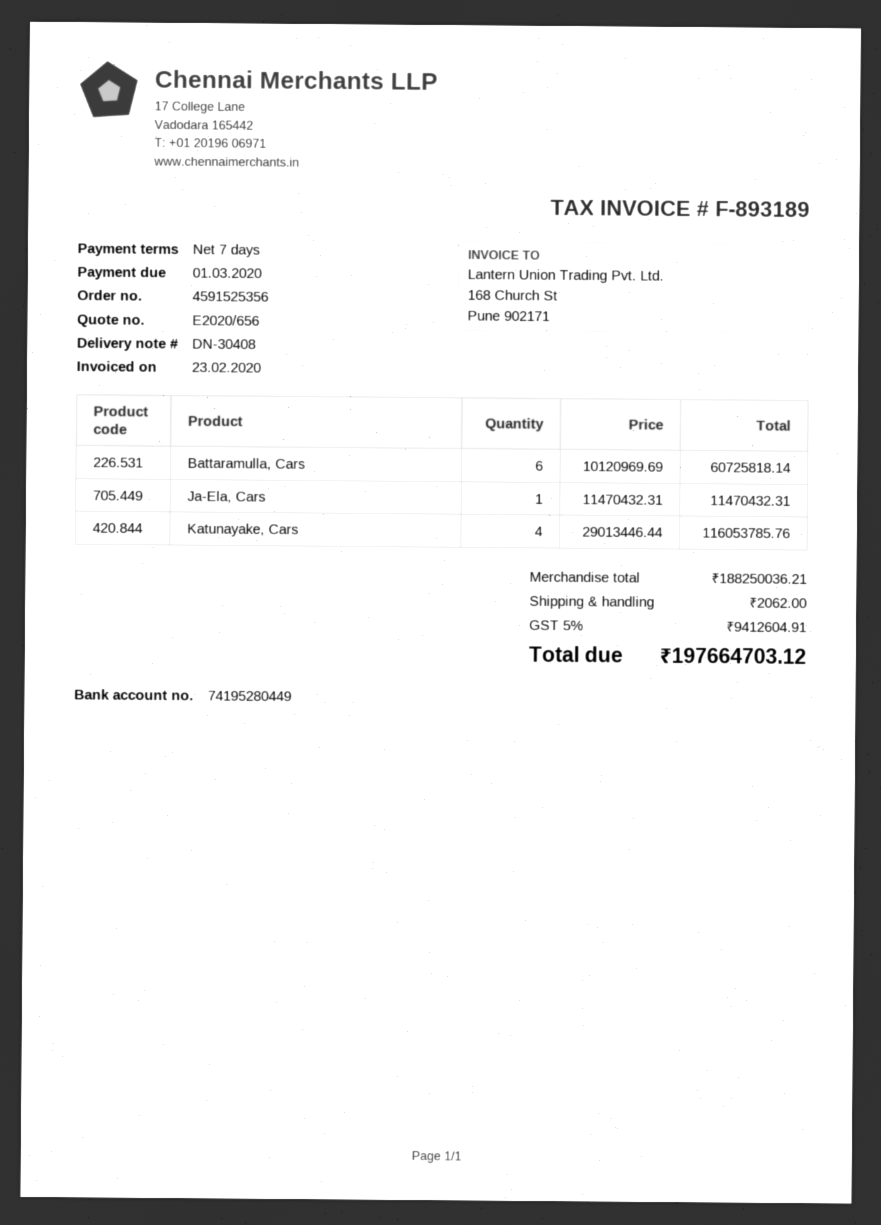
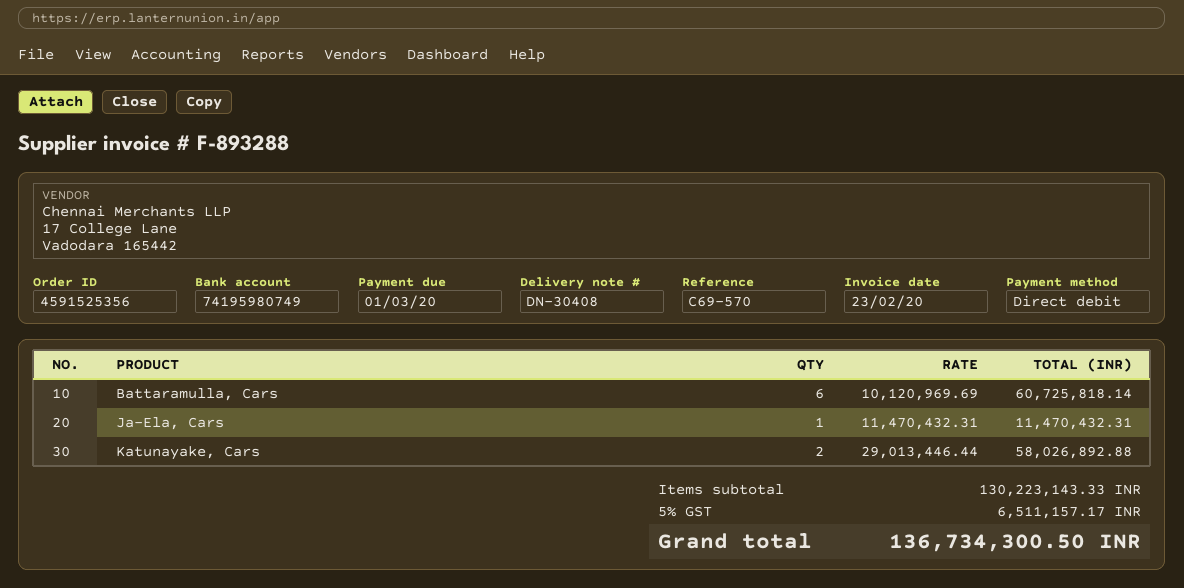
invoice number: F-893189 -> F-893288
bank account: 74195280449 -> 74195980749
Katunayake, Cars: 4 x 29013446.44 = 116053785.76 -> 2 x 29013446.44 = 58026892.88
subtotal: 188250036.21 -> 130223143.33
shipping: 2062.00 -> none
tax: 5% = 9412604.91 -> 5% = 6511157.17
total: 197664703.12 -> 136734300.50

